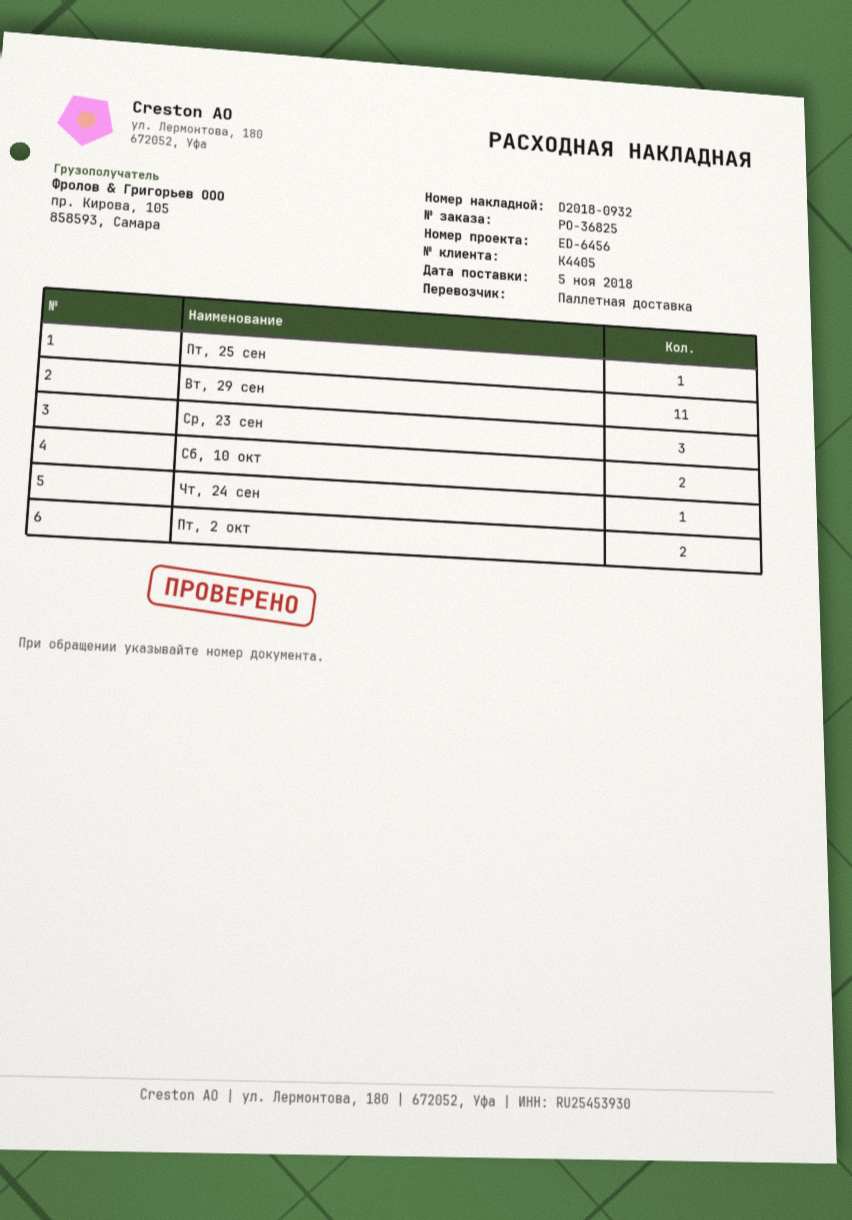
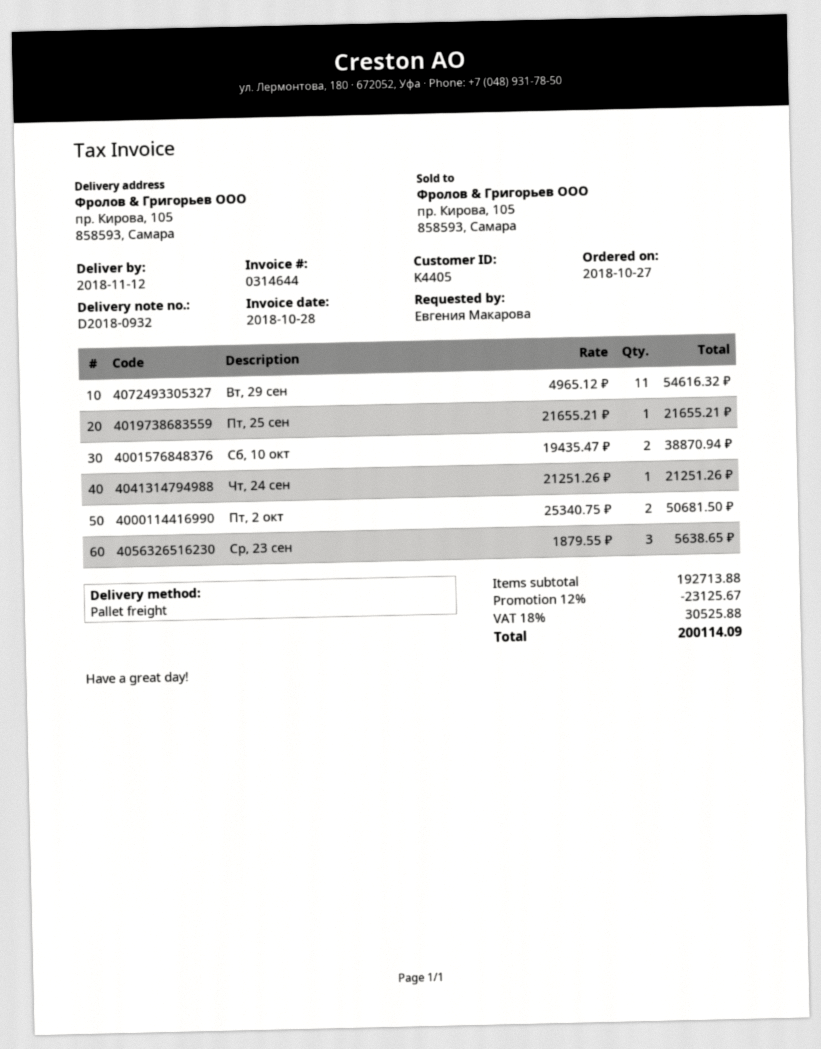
delivery date: 2018-11-05 -> 2018-11-12

